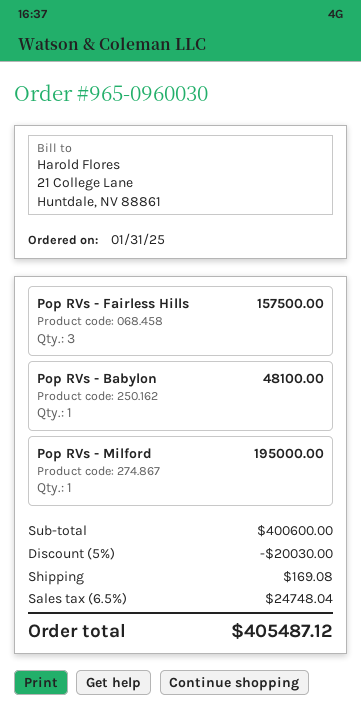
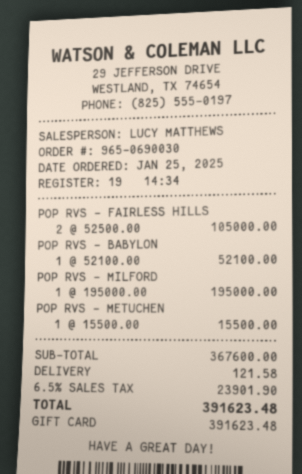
order number: 965-0960030 -> 965-0690030
order date: 2025-01-31 -> 2025-01-25
Pop RVs - Fairless Hills: 3 for 157500.00 -> 2 for 105000.00
Pop RVs - Babylon: 1 for 48100.00 -> 1 for 52100.00
POP RVS - METUCHEN: none -> 1 for 15500.00
subtotal: 400600.00 -> 367600.00
discount: 5% = 20030.00 -> none
shipping: 169.08 -> 121.58
tax: 6.5% = 24748.04 -> 6.5% = 23901.90
total: 405487.12 -> 391623.48

